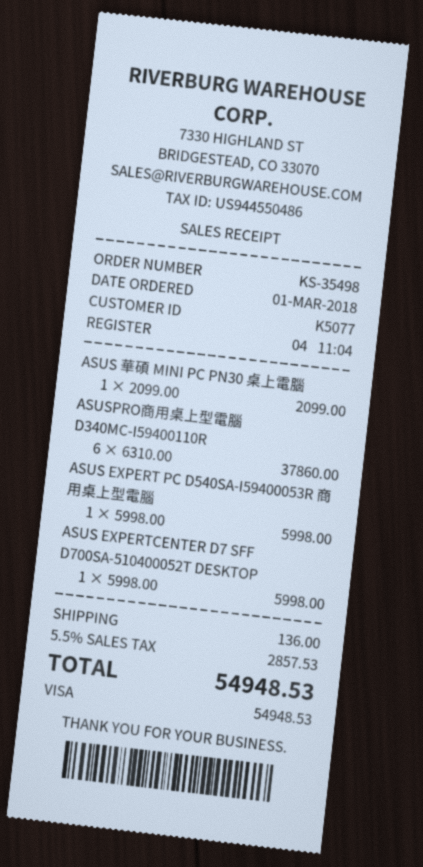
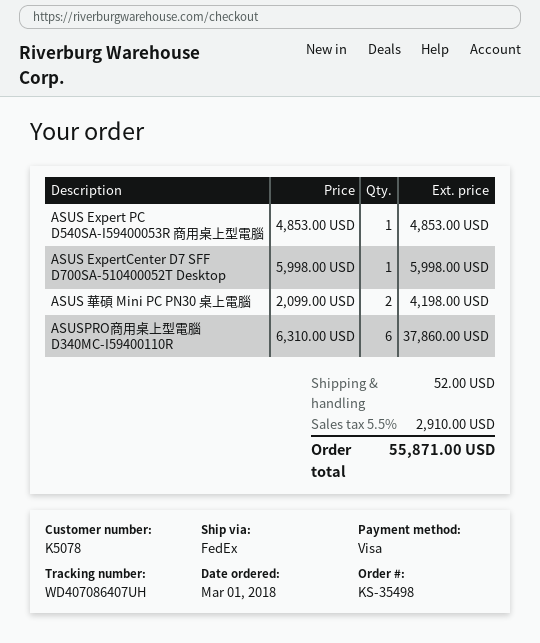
customer number: K5077 -> K5078
ASUS 華碩 MINI PC PN30 桌上電腦: 1 x 2099.00 = 2099.00 -> 2 x 2099.00 = 4198.00
ASUS EXPERT PC D540SA-I59400053R 商用桌上型電腦: 1 x 5998.00 = 5998.00 -> 1 x 4853.00 = 4853.00
shipping: 136.00 -> 52.00
tax: 5.5% = 2857.53 -> 5.5% = 2910.00
total: 54948.53 -> 55871.00

